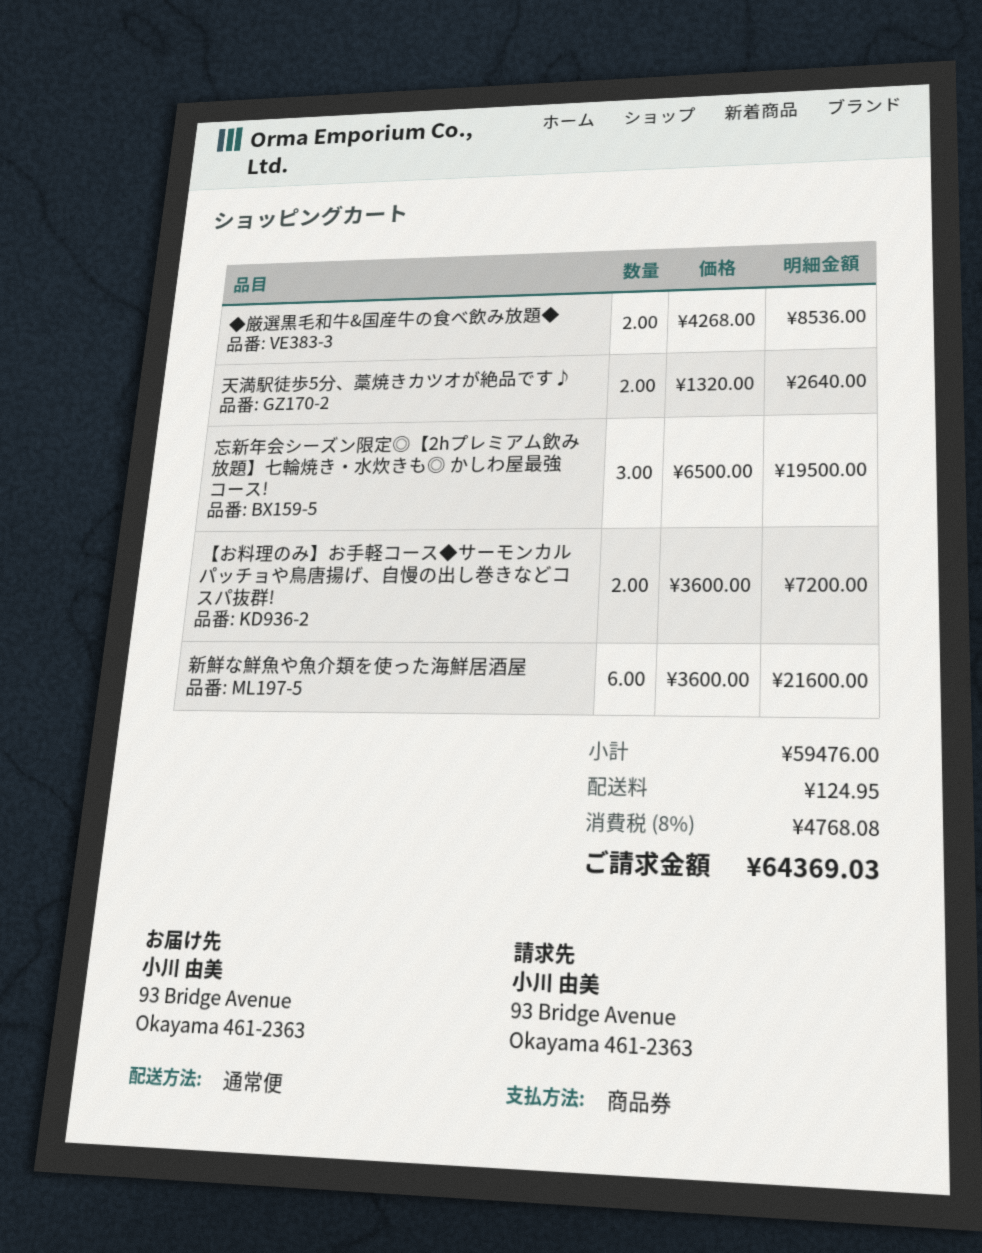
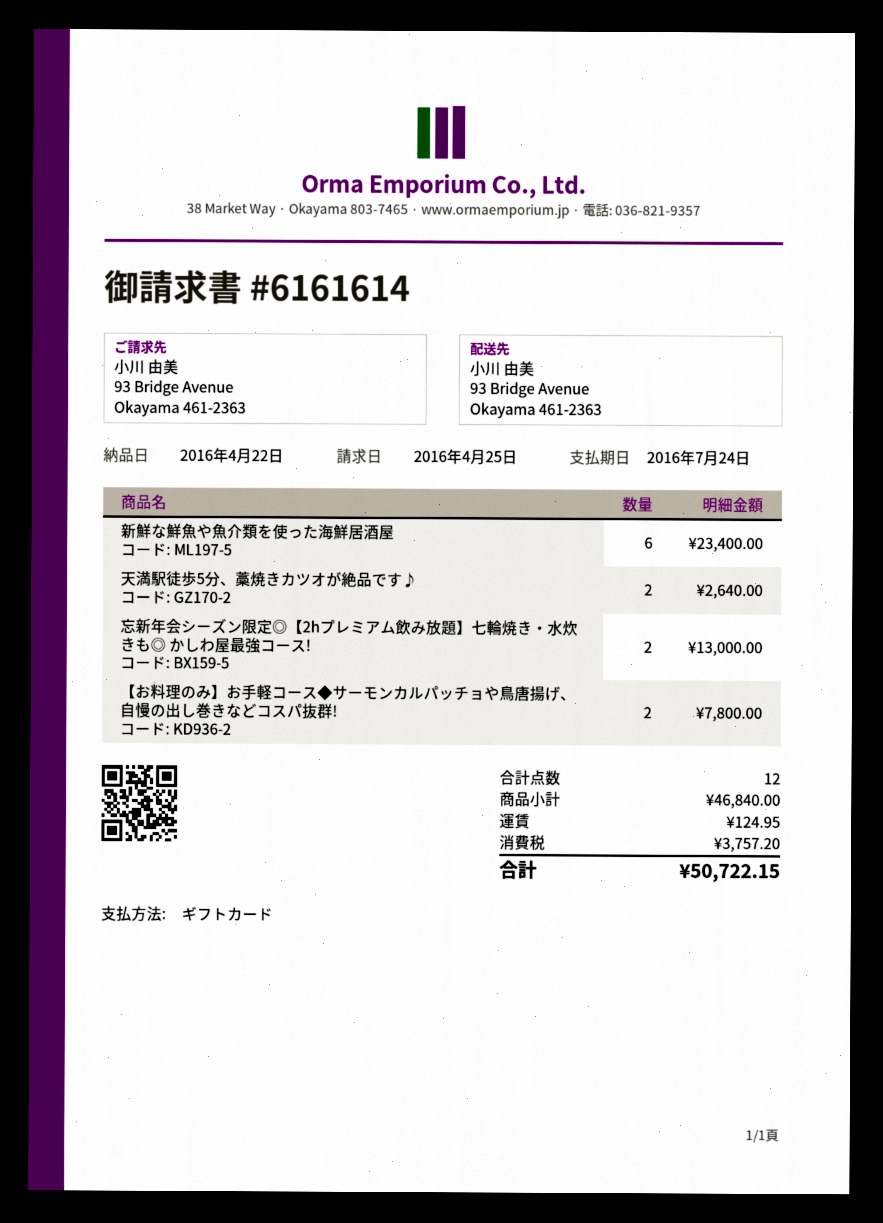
◆厳選黒毛和牛&国産牛の食べ飲み放題◆: 2 for 8536.00 -> none
忘新年会シーズン限定◎【2hプレミアム飲み放題】七輪焼き・水炊きも◎ かしわ屋最強コース!: 3 for 19500.00 -> 2 for 13000.00
【お料理のみ】お手軽コース◆サーモンカルパッチョや鳥唐揚げ、自慢の出し巻きなどコスパ抜群!: 2 for 7200.00 -> 2 for 7800.00
新鮮な鮮魚や魚介類を使った海鮮居酒屋: 6 for 21600.00 -> 6 for 23400.00
subtotal: 59476.00 -> 46840.00
tax: 4768.08 -> 3757.20
total: 64369.03 -> 50722.15

